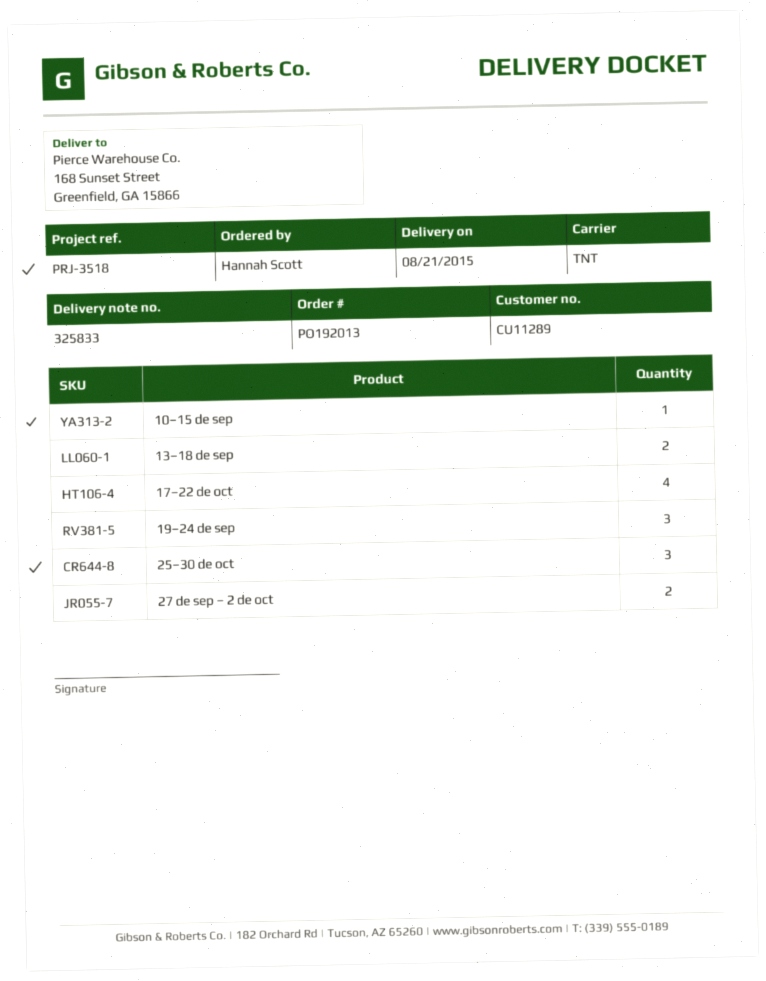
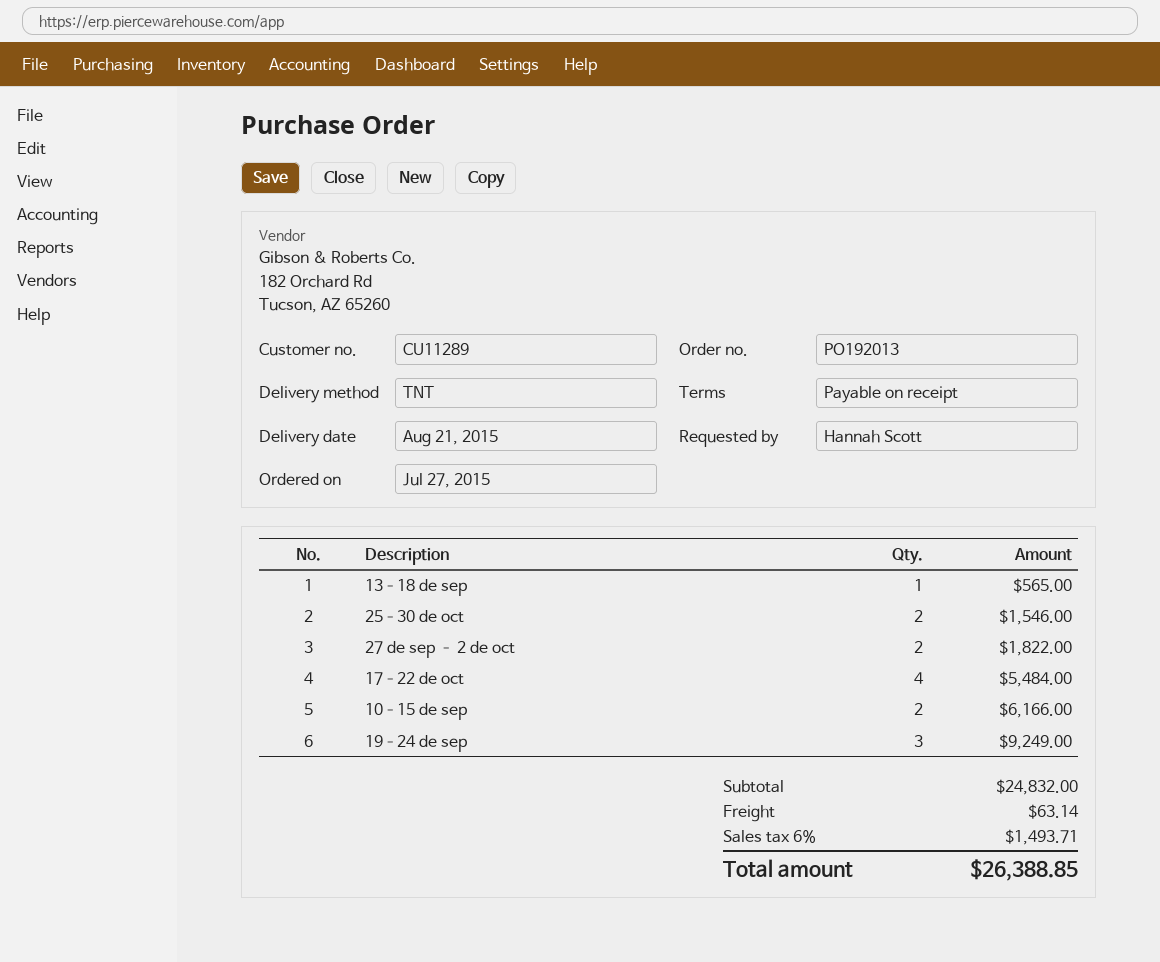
10–15 de sep: 1 -> 2
13–18 de sep: 2 -> 1
25–30 de oct: 3 -> 2

